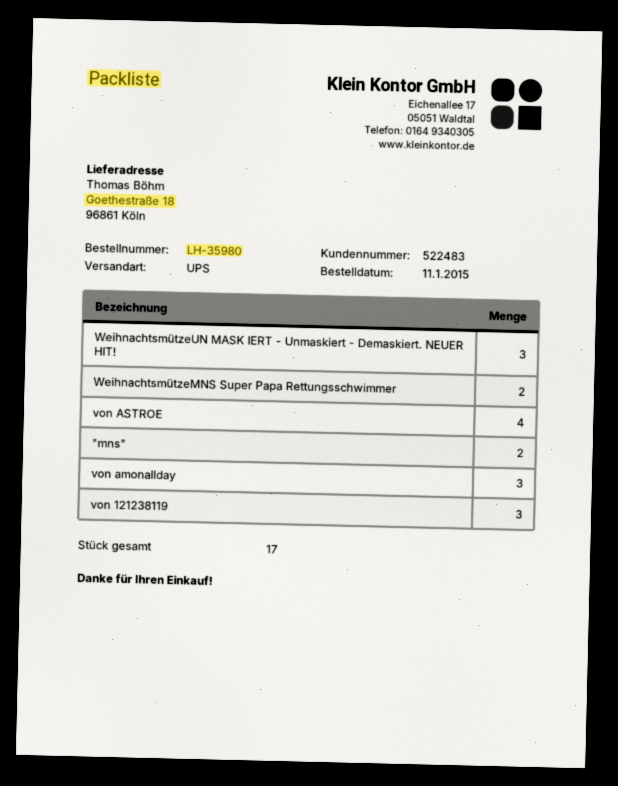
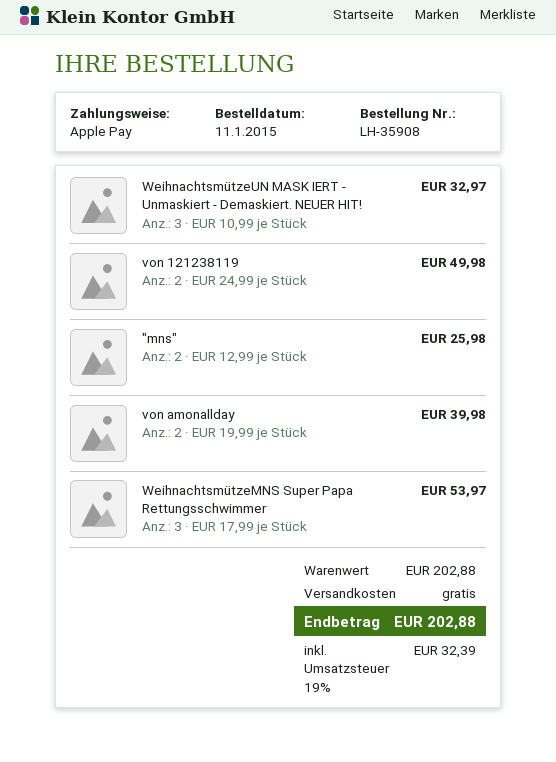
order number: LH-35980 -> LH-35908
WeihnachtsmützeMNS Super Papa Rettungsschwimmer: 2 -> 3
von ASTROE: 4 -> none
von amonallday: 3 -> 2
von 121238119: 3 -> 2

